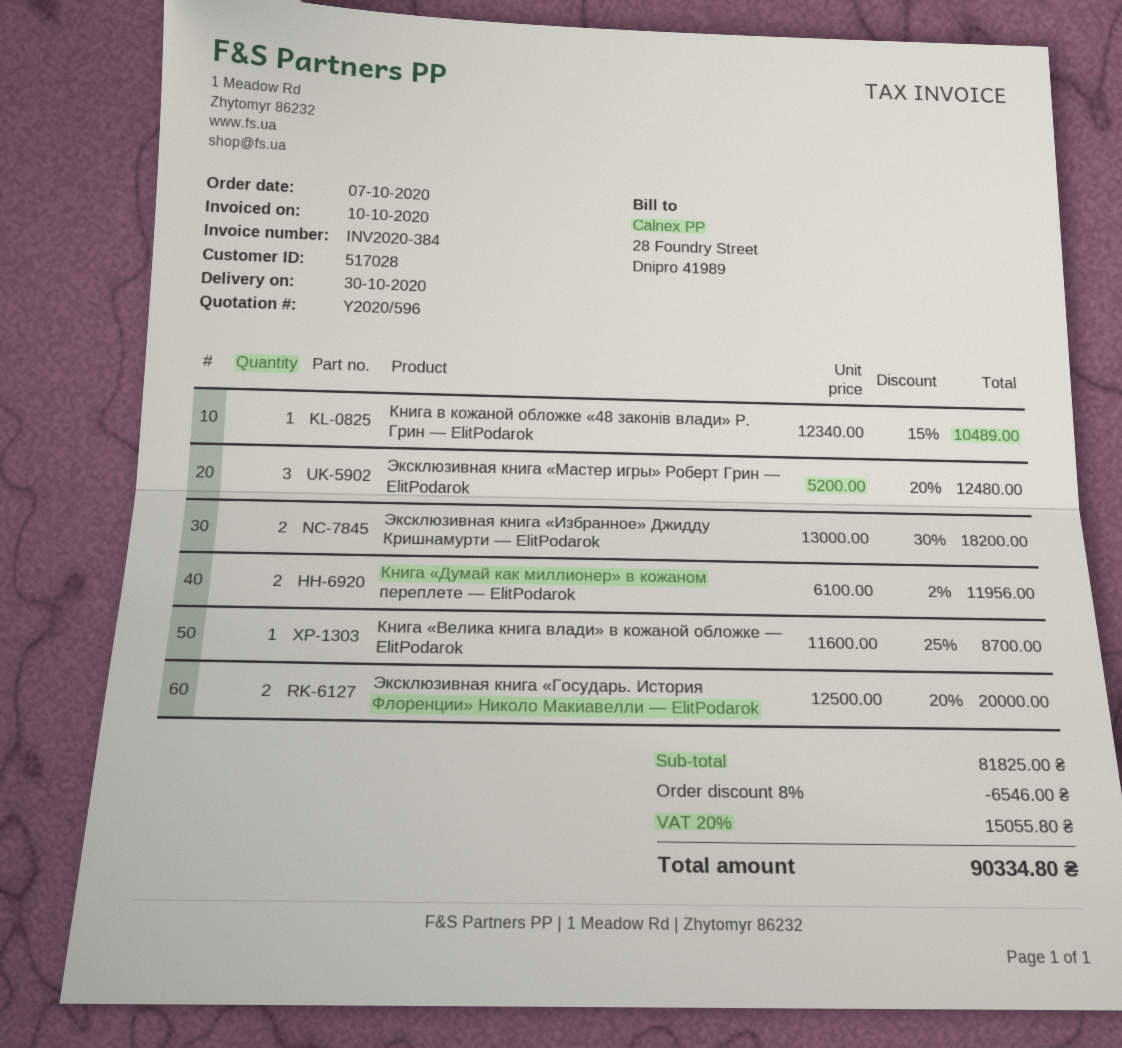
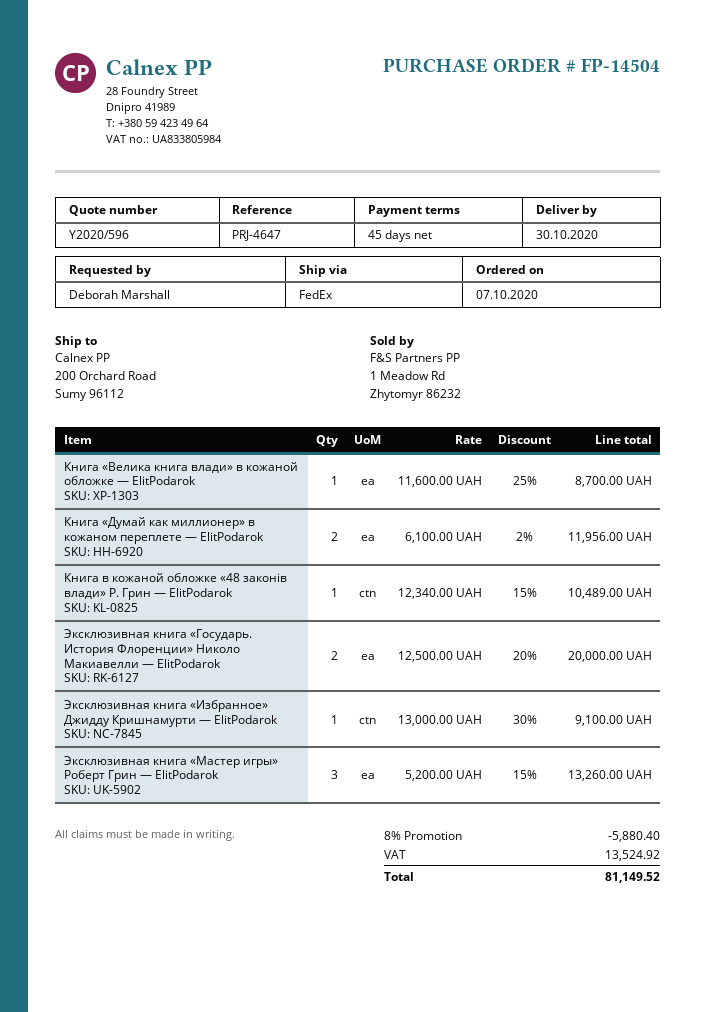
Эксклюзивная книга «Мастер игры» Роберт Грин — ElitPodarok: 3 x 5200.00 - 20% = 12480.00 -> 3 x 5200.00 - 15% = 13260.00
Эксклюзивная книга «Избранное» Джидду Кришнамурти — ElitPodarok: 2 x 13000.00 - 30% = 18200.00 -> 1 x 13000.00 - 30% = 9100.00
discount: 8% = 6546.00 -> 8% = 5880.40
tax: 15055.80 -> 13524.92
total: 90334.80 -> 81149.52

